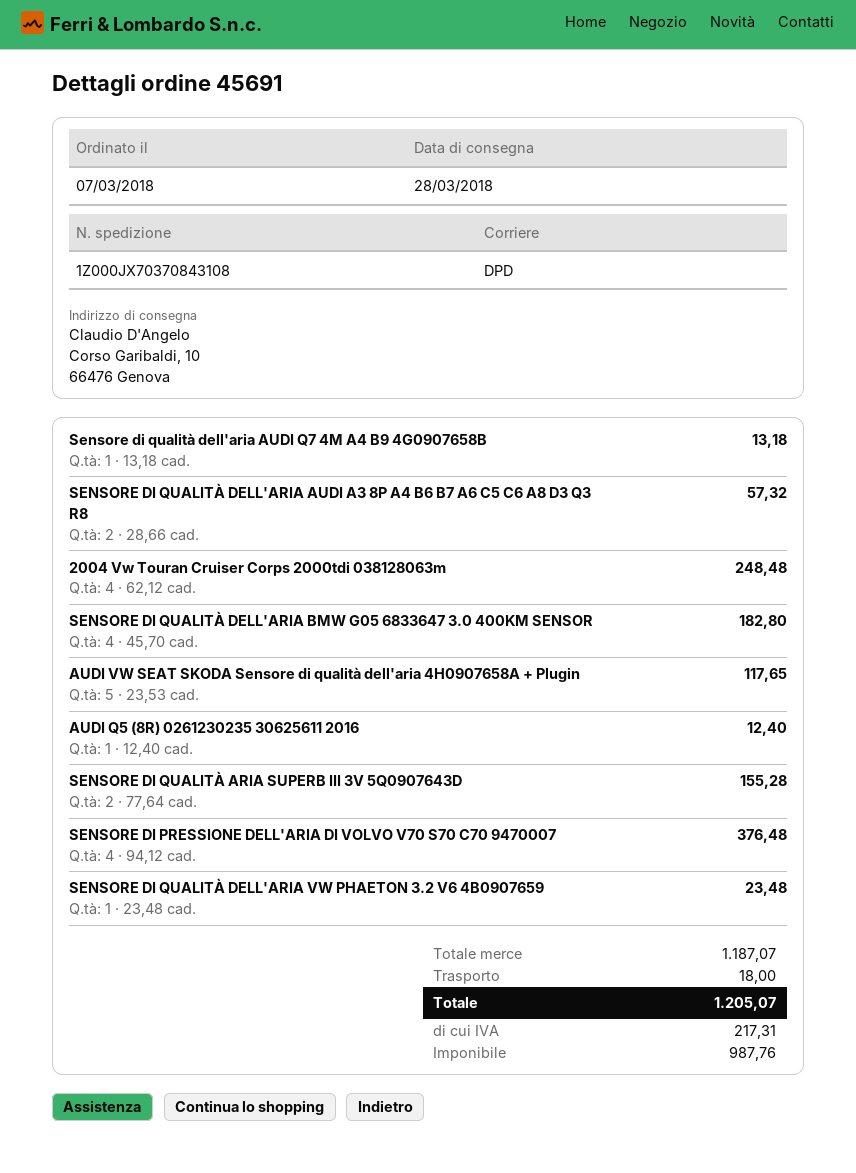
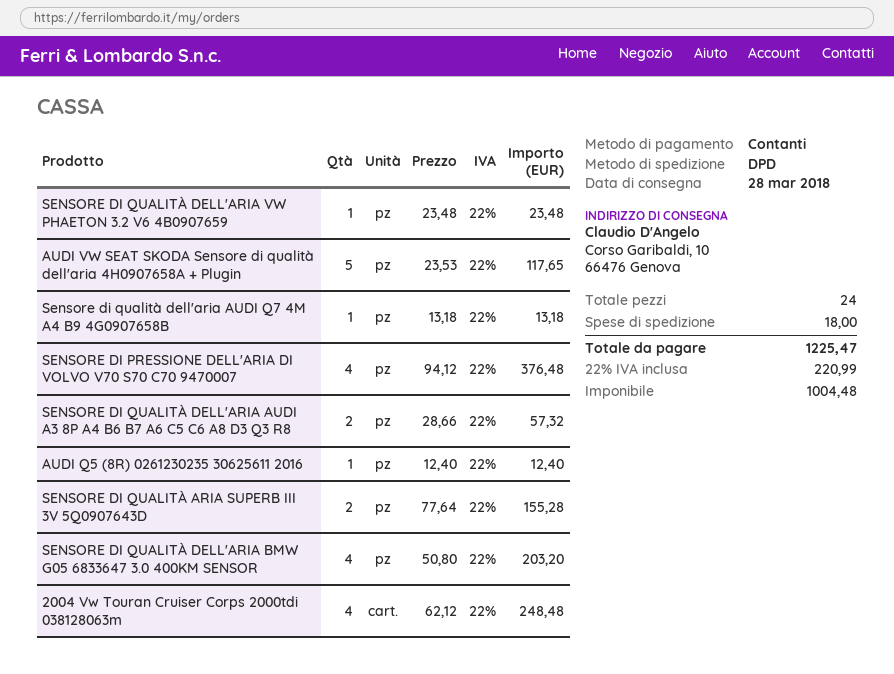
SENSORE DI QUALITÀ DELL'ARIA BMW G05 6833647 3.0 400KM SENSOR: 4 x 45.70 = 182.80 -> 4 x 50.80 = 203.20
net: 987.76 -> 1004.48
tax: 217.31 -> 220.99
total: 1205.07 -> 1225.47

